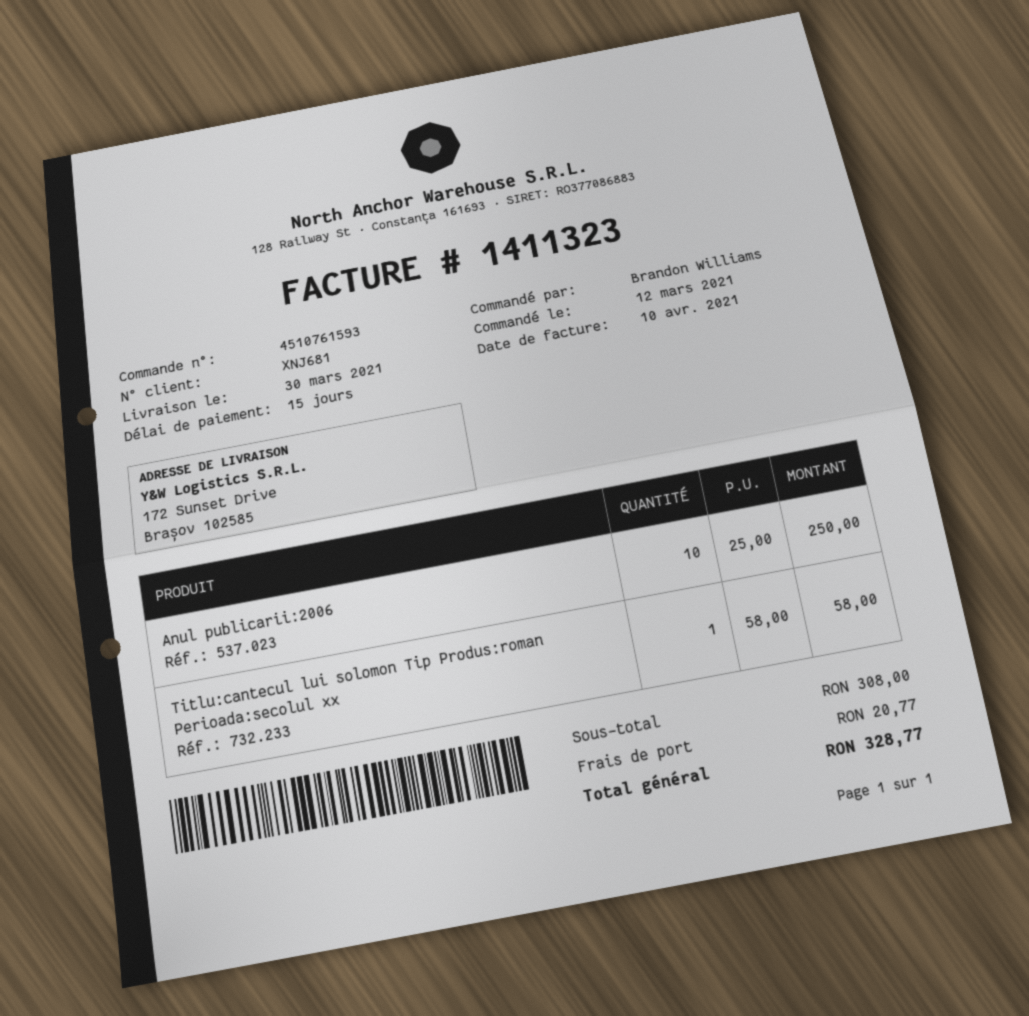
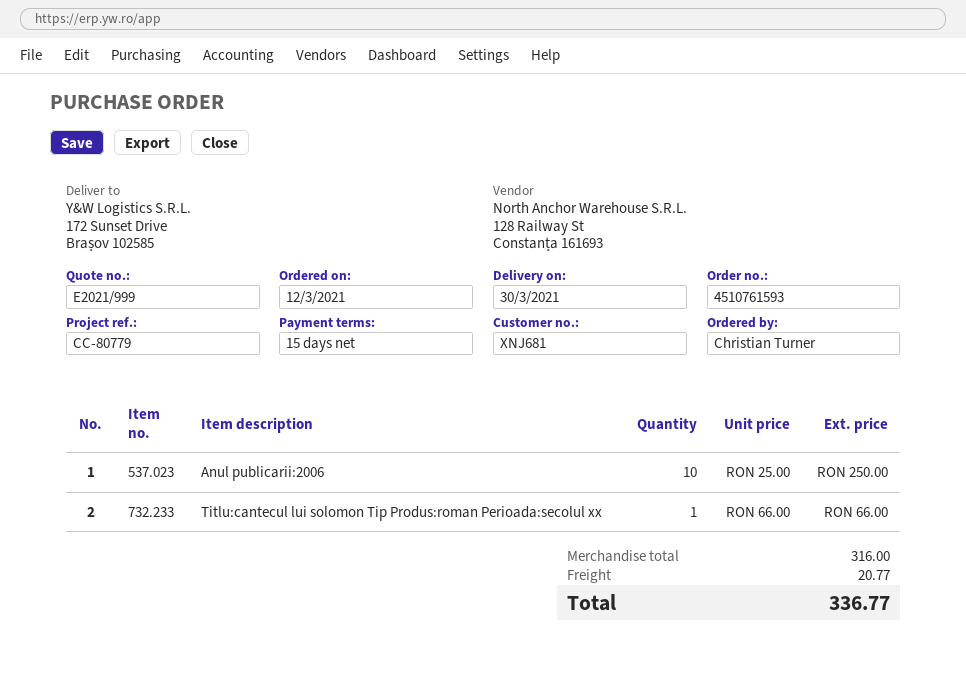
ordered by: Brandon Williams -> Christian Turner
Titlu:cantecul lui solomon Tip Produs:roman Perioada:secolul xx: 1 x 58.00 = 58.00 -> 1 x 66.00 = 66.00
subtotal: 308.00 -> 316.00
total: 328.77 -> 336.77

